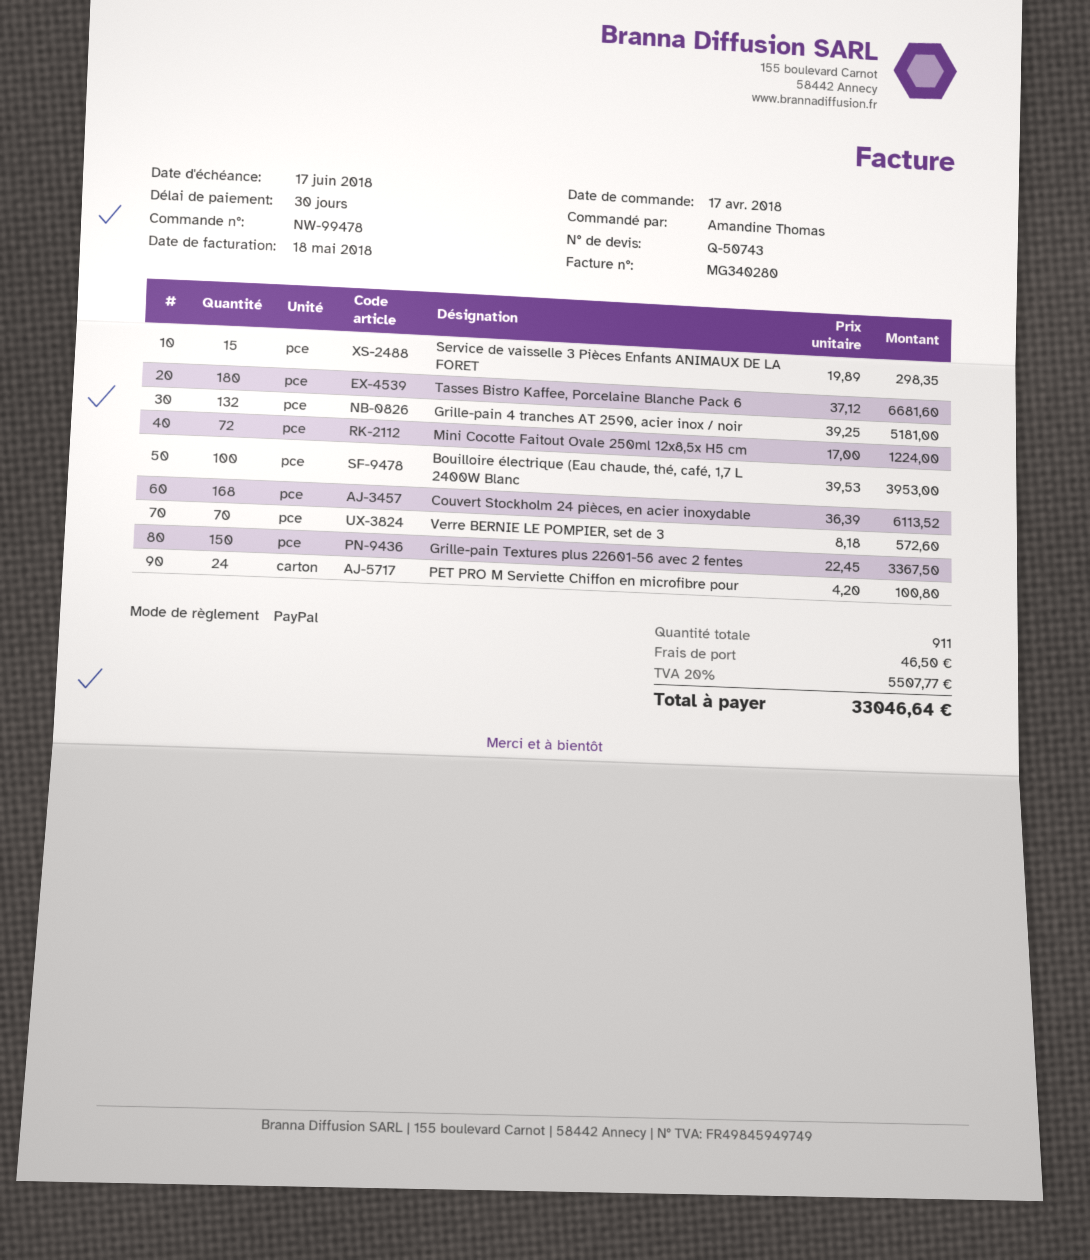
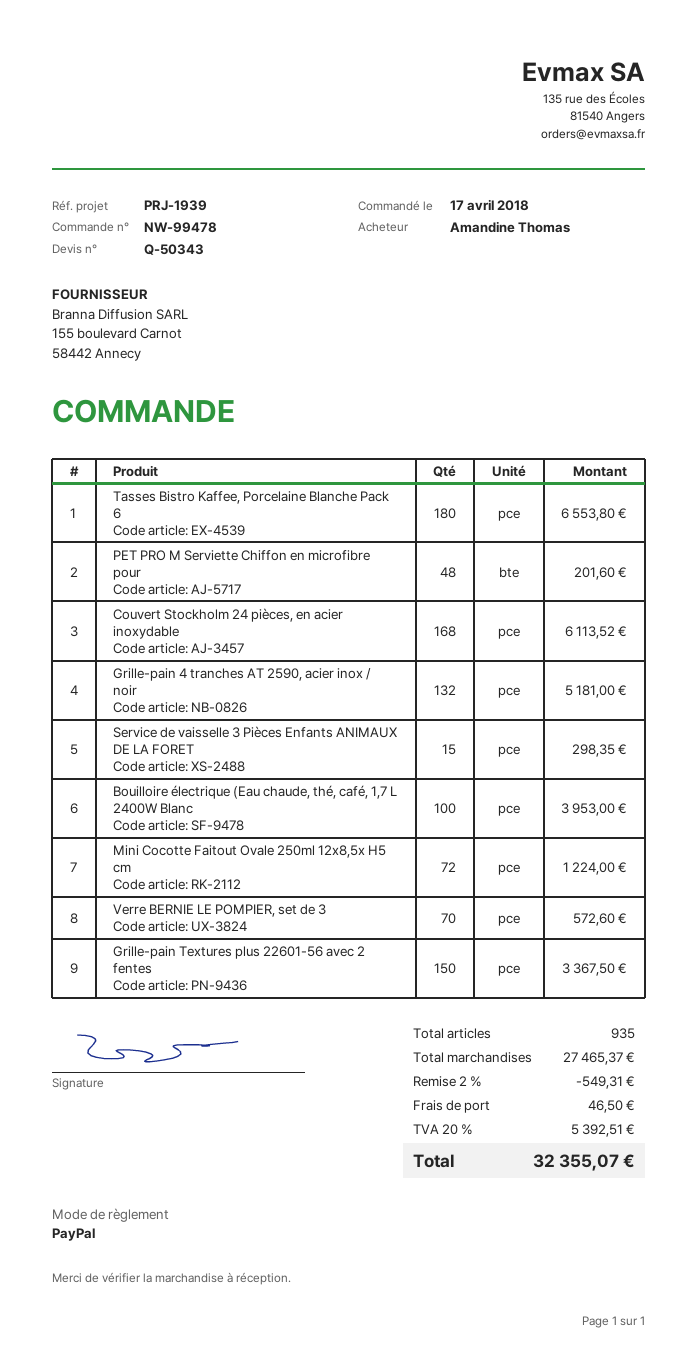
quote number: Q-50743 -> Q-50343
Tasses Bistro Kaffee, Porcelaine Blanche Pack 6: 180 for 6681.60 -> 180 for 6553.80
PET PRO M Serviette Chiffon en microfibre pour: 24 for 100.80 -> 48 for 201.60
total quantity: 911 -> 935
discount: none -> 2% = 549.31
tax: 20% = 5507.77 -> 20% = 5392.51
total: 33046.64 -> 32355.07

